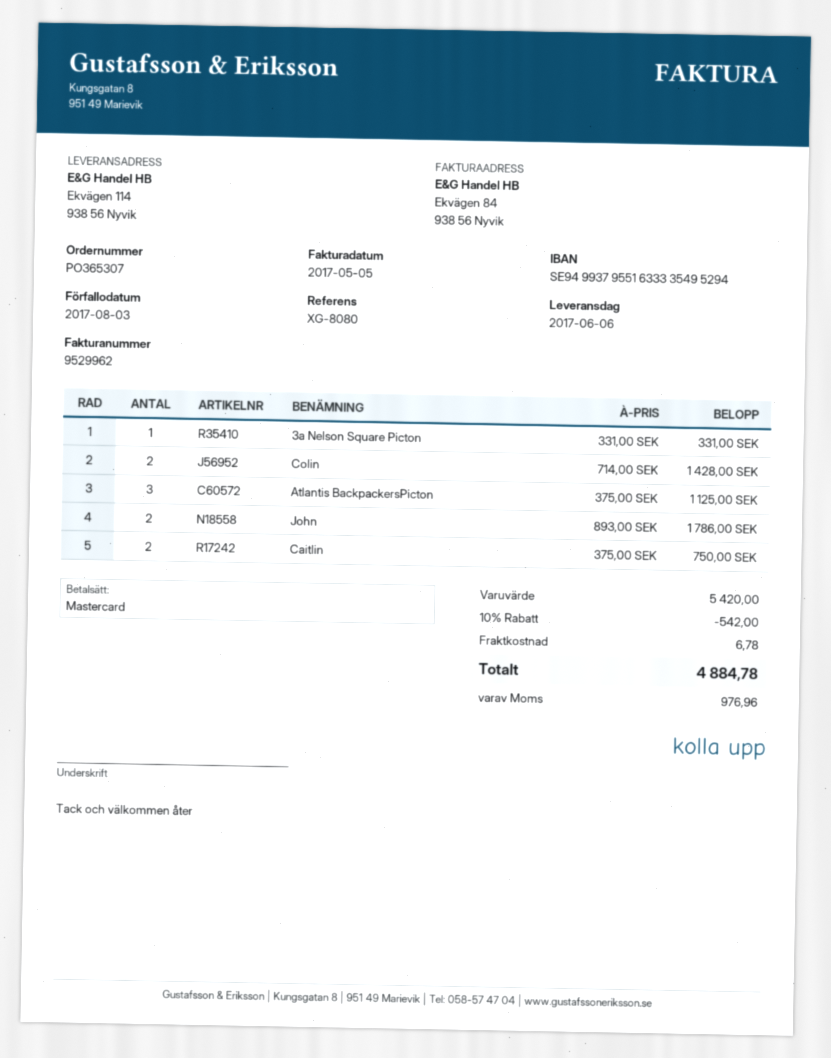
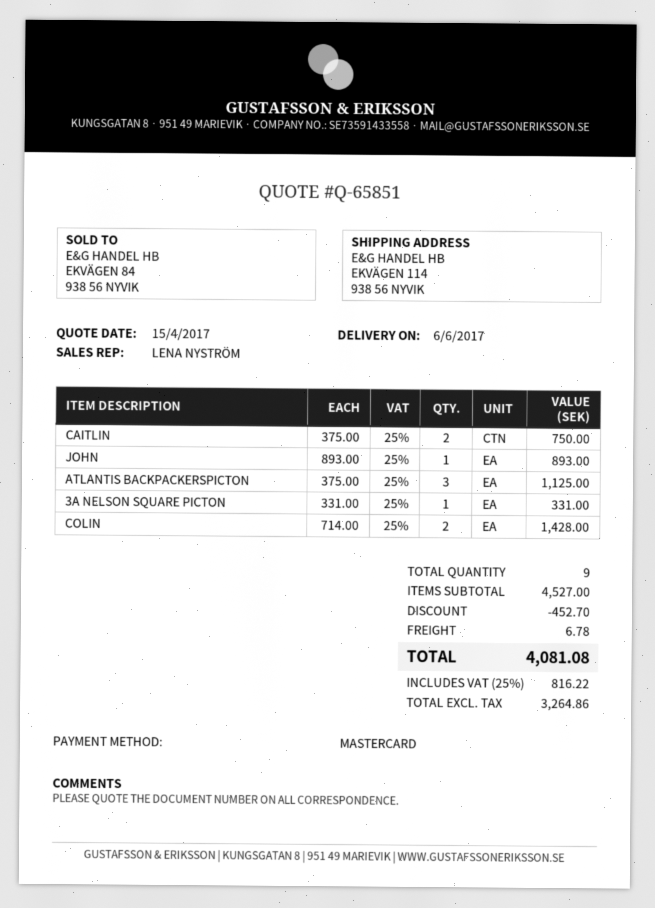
John: 2 x 893.00 = 1786.00 -> 1 x 893.00 = 893.00
subtotal: 5420.00 -> 4527.00
discount: 542.00 -> 452.70
tax: 976.96 -> 816.22
total: 4884.78 -> 4081.08

